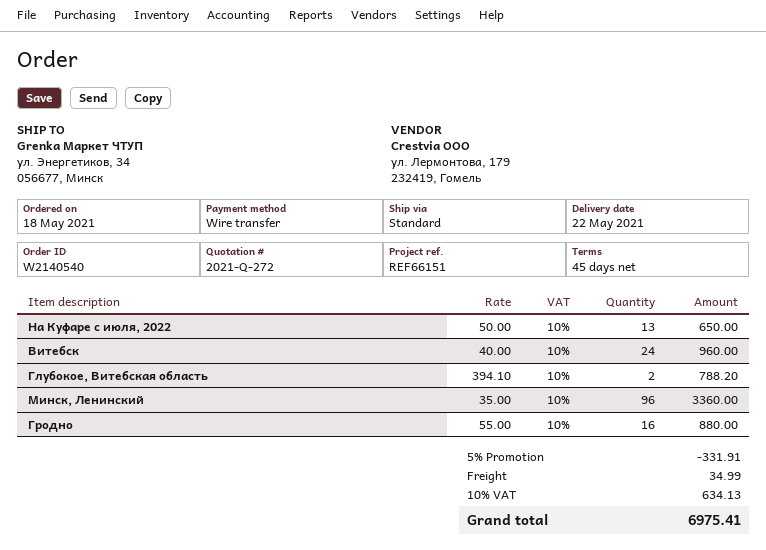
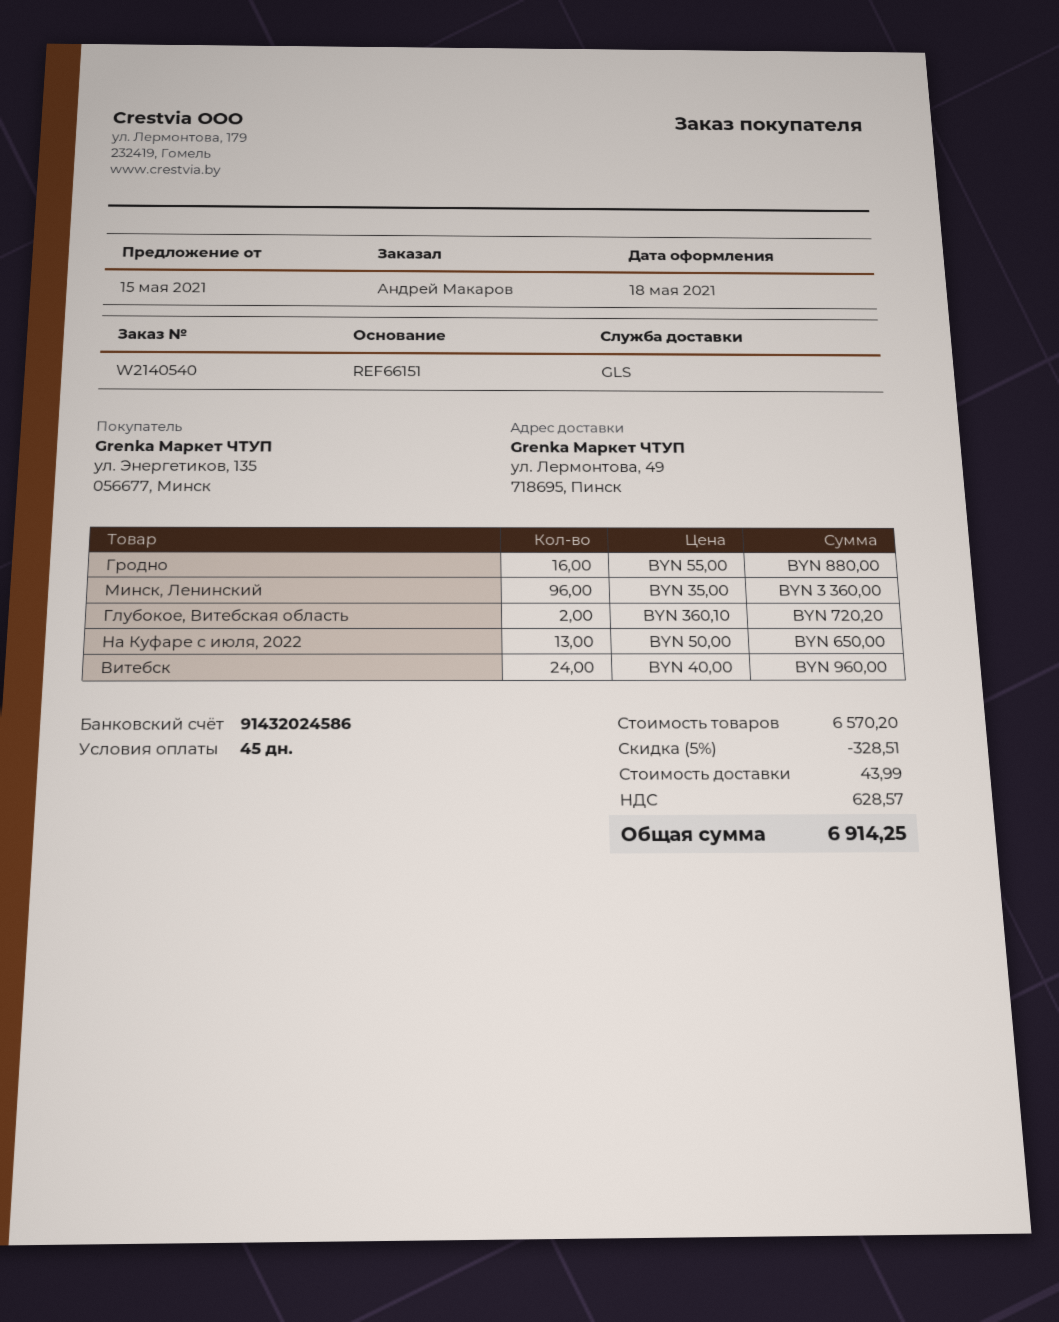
shipping method: standard -> GLS
ship to: ул. Энергетиков, 34, 056677, Минск -> ул. Лермонтова, 49, 718695, Пинск
Глубокое, Витебская область: 2 x 394.10 = 788.20 -> 2 x 360.10 = 720.20
discount: 5% = 331.91 -> 5% = 328.51
shipping: 34.99 -> 43.99
tax: 634.13 -> 628.57
total: 6975.41 -> 6914.25

